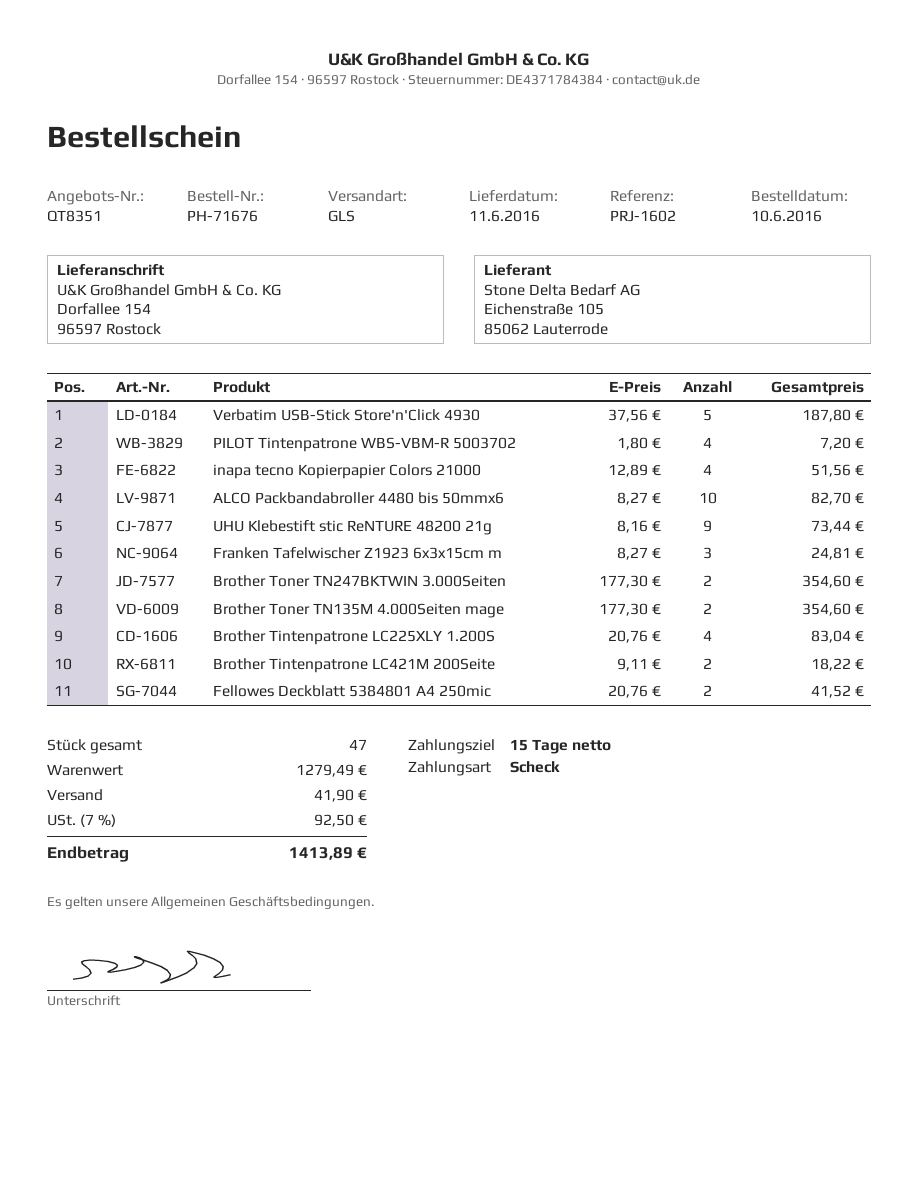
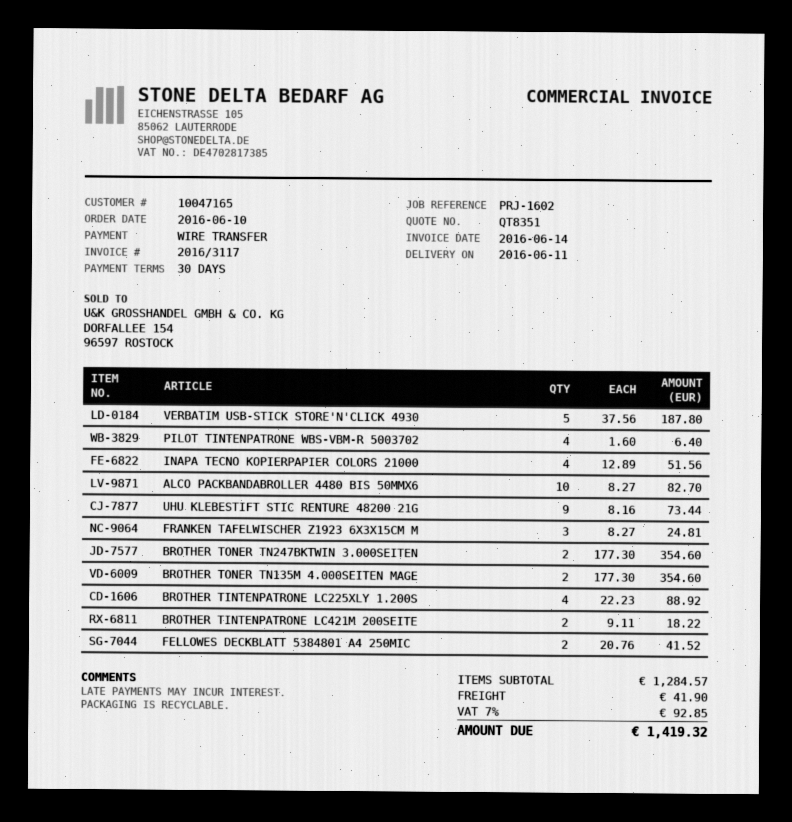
payment terms: 15 days -> 30 days
payment method: cheque -> bank transfer
PILOT Tintenpatrone WBS-VBM-R 5003702: 4 x 1.80 = 7.20 -> 4 x 1.60 = 6.40
Brother Tintenpatrone LC225XLY 1.200S: 4 x 20.76 = 83.04 -> 4 x 22.23 = 88.92
subtotal: 1279.49 -> 1284.57
tax: 7% = 92.50 -> 7% = 92.85
total: 1413.89 -> 1419.32

